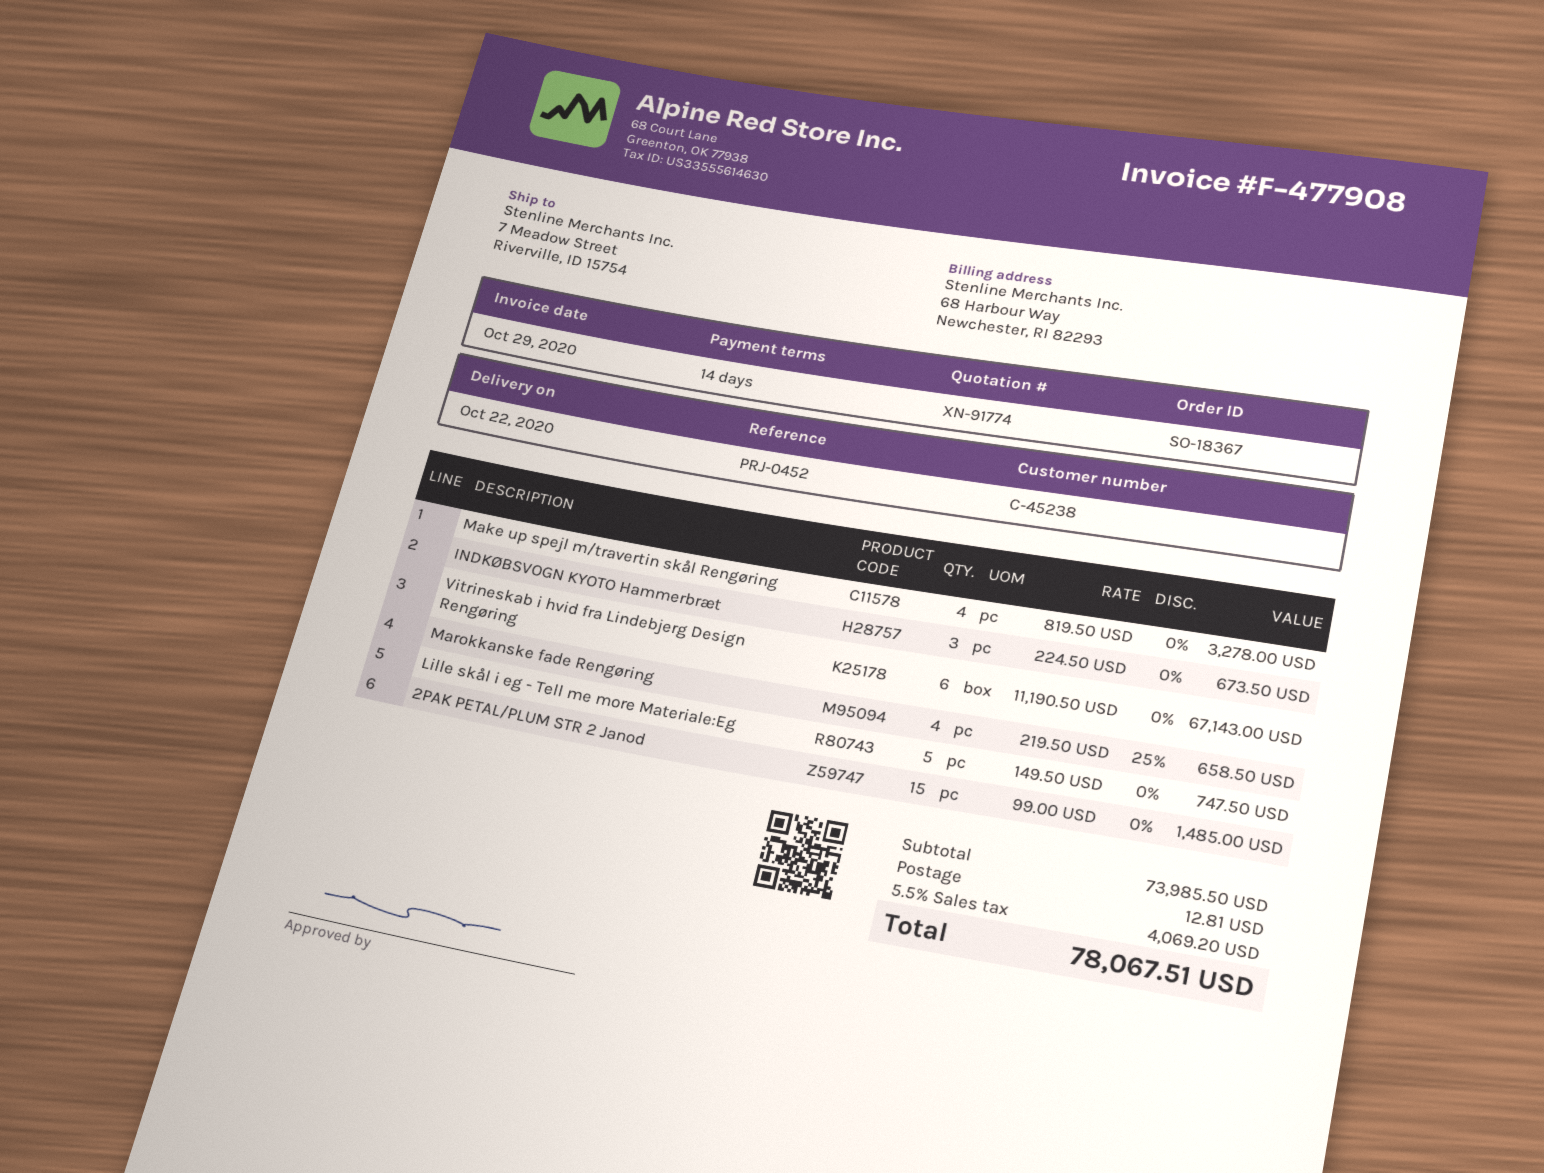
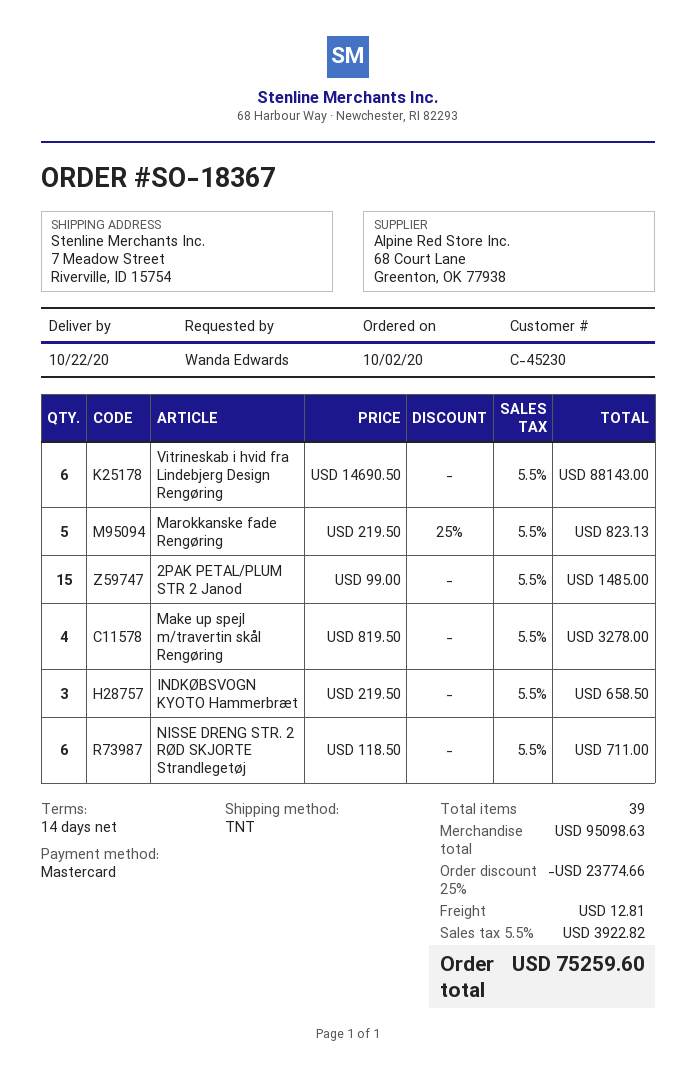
customer number: C-45238 -> C-45230
INDKØBSVOGN KYOTO Hammerbræt: 3 x 224.50 = 673.50 -> 3 x 219.50 = 658.50
Vitrineskab i hvid fra Lindebjerg Design Rengøring: 6 x 11190.50 = 67143.00 -> 6 x 14690.50 = 88143.00
Marokkanske fade Rengøring: 4 x 219.50 - 25% = 658.50 -> 5 x 219.50 - 25% = 823.13
Lille skål i eg - Tell me more Materiale:Eg: 5 x 149.50 = 747.50 -> none
NISSE DRENG STR. 2 RØD SKJORTE Strandlegetøj: none -> 6 x 118.50 = 711.00
subtotal: 73985.50 -> 95098.63
discount: none -> 25% = 23774.66
tax: 5.5% = 4069.20 -> 5.5% = 3922.82
total: 78067.51 -> 75259.60

